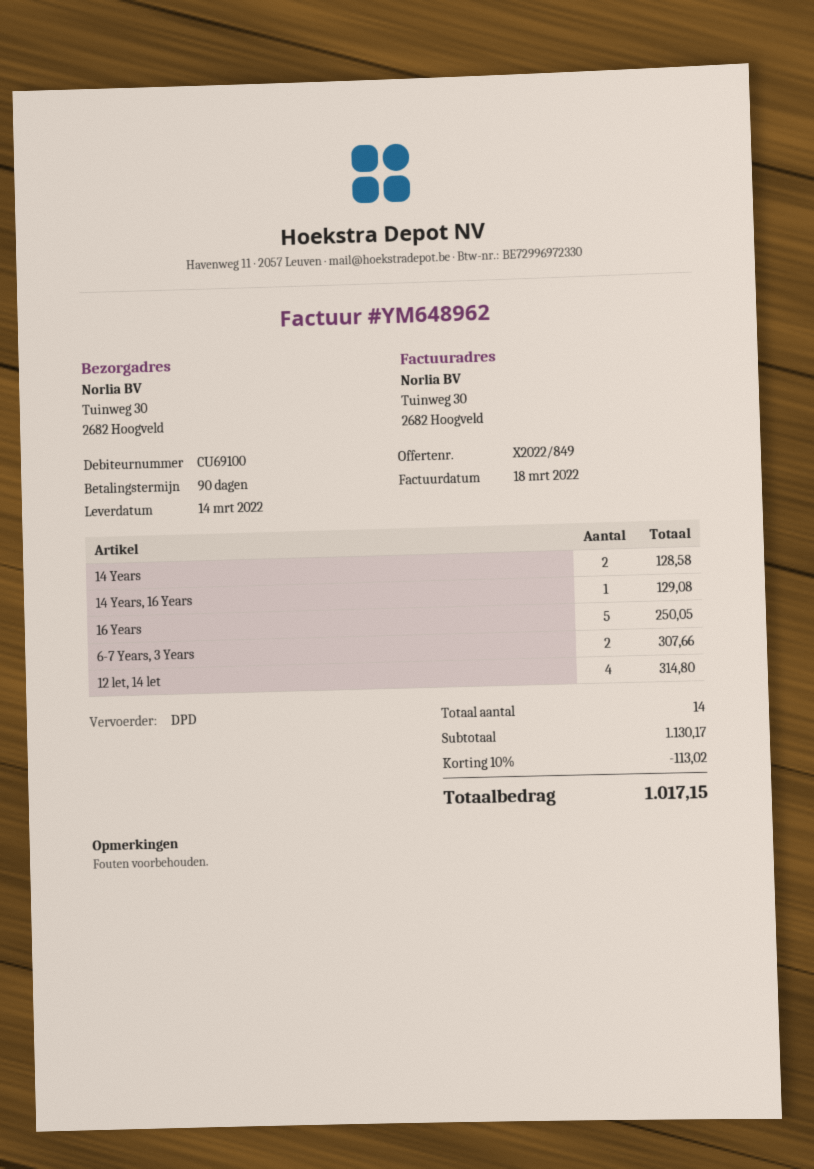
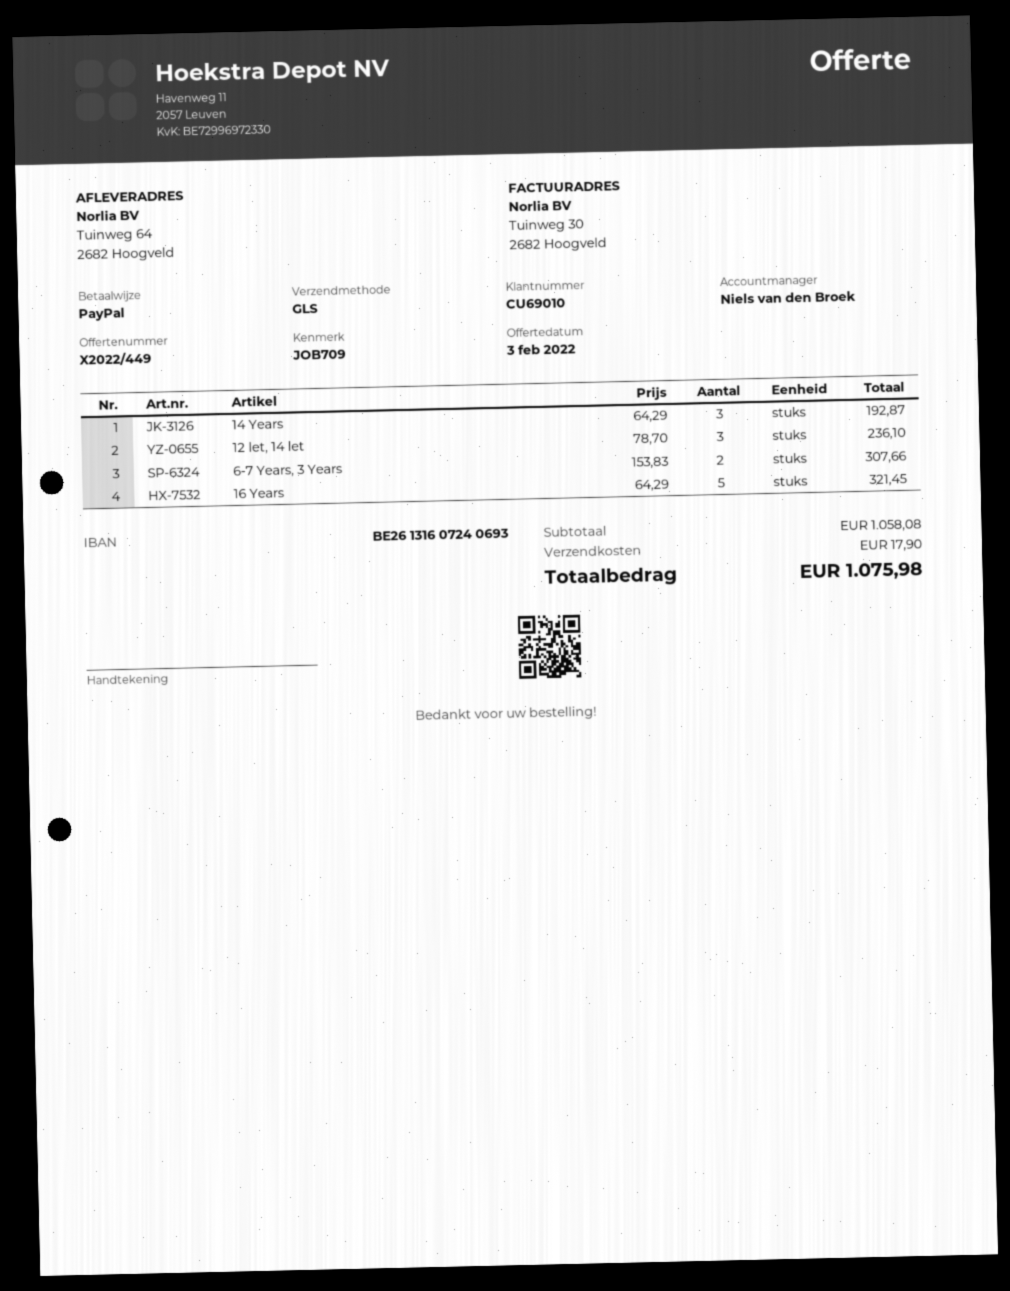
quote number: X2022/849 -> X2022/449
customer number: CU69100 -> CU69010
shipping method: DPD -> GLS
ship to: Tuinweg 30, 2682 Hoogveld -> Tuinweg 64, 2682 Hoogveld
14 Years: 2 for 128.58 -> 3 for 192.87
14 Years, 16 Years: 1 for 129.08 -> none
16 Years: 5 for 250.05 -> 5 for 321.45
12 let, 14 let: 4 for 314.80 -> 3 for 236.10
subtotal: 1130.17 -> 1058.08
discount: 10% = 113.02 -> none
shipping: none -> 17.90
total: 1017.15 -> 1075.98

